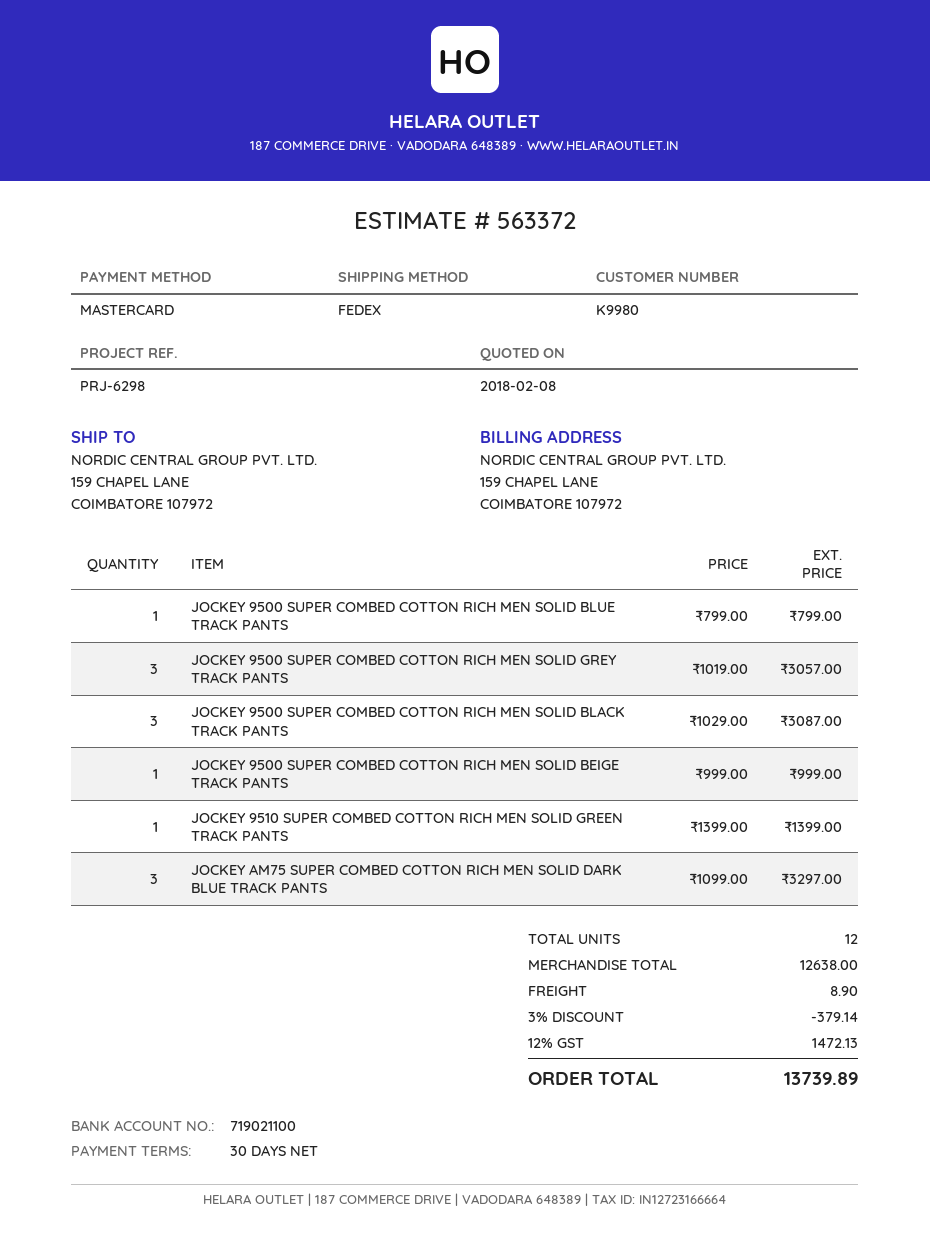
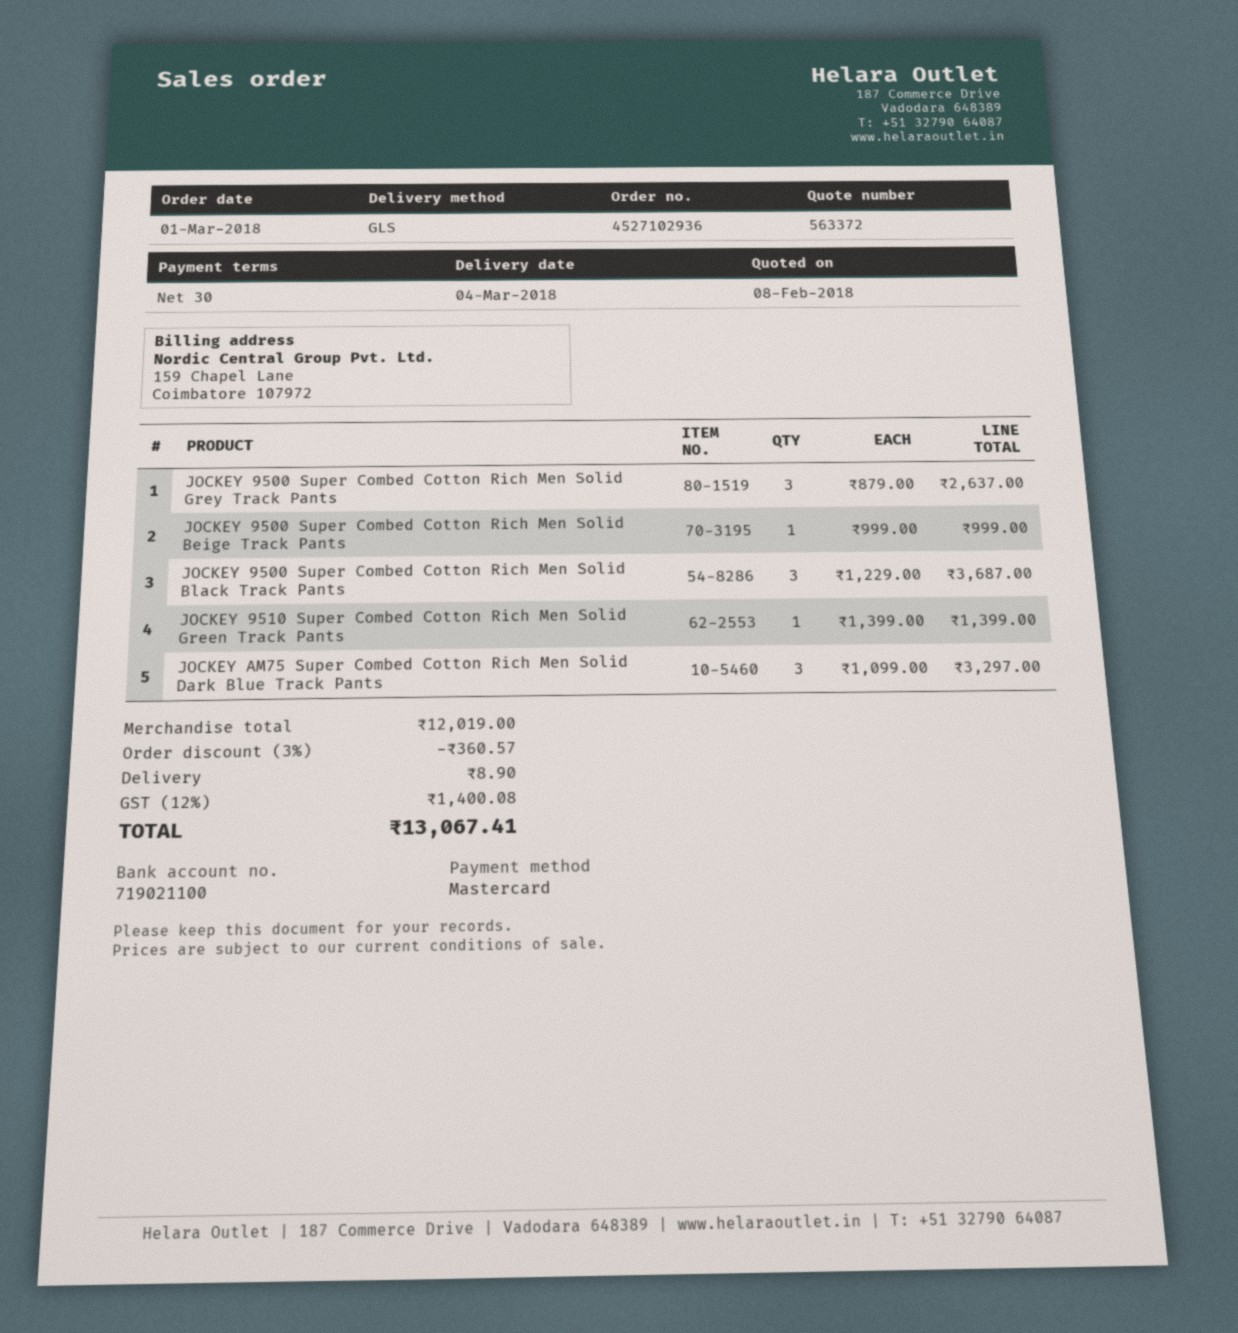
shipping method: FedEx -> GLS
JOCKEY 9500 SUPER COMBED COTTON RICH MEN SOLID BLUE TRACK PANTS: 1 x 799.00 = 799.00 -> none
JOCKEY 9500 SUPER COMBED COTTON RICH MEN SOLID GREY TRACK PANTS: 3 x 1019.00 = 3057.00 -> 3 x 879.00 = 2637.00
JOCKEY 9500 SUPER COMBED COTTON RICH MEN SOLID BLACK TRACK PANTS: 3 x 1029.00 = 3087.00 -> 3 x 1229.00 = 3687.00
subtotal: 12638.00 -> 12019.00
discount: 3% = 379.14 -> 3% = 360.57
tax: 12% = 1472.13 -> 12% = 1400.08
total: 13739.89 -> 13067.41

